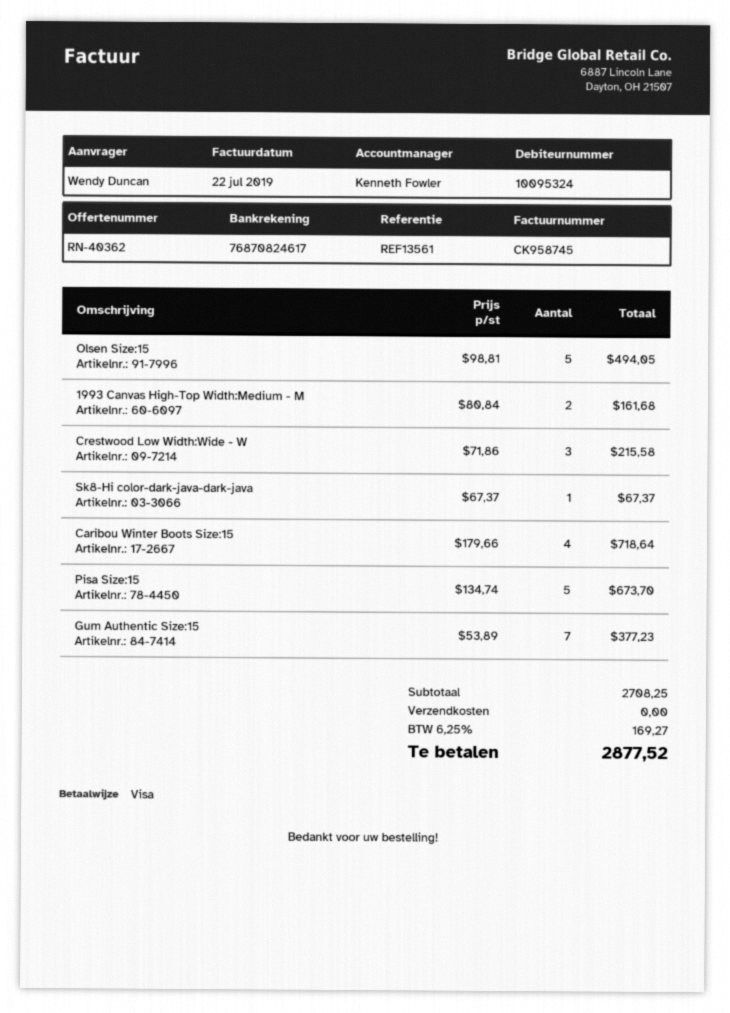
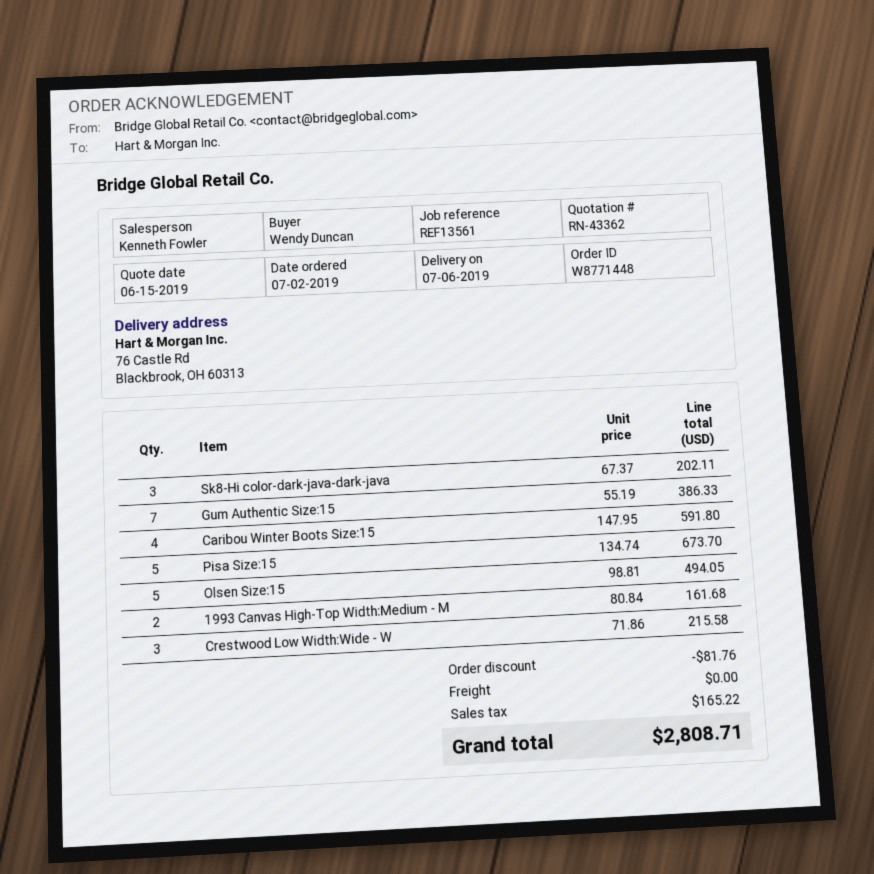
quote number: RN-40362 -> RN-43362
Sk8-Hi color-dark-java-dark-java: 1 x 67.37 = 67.37 -> 3 x 67.37 = 202.11
Caribou Winter Boots Size:15: 4 x 179.66 = 718.64 -> 4 x 147.95 = 591.80
Gum Authentic Size:15: 7 x 53.89 = 377.23 -> 7 x 55.19 = 386.33
discount: none -> 81.76
tax: 169.27 -> 165.22
total: 2877.52 -> 2808.71

